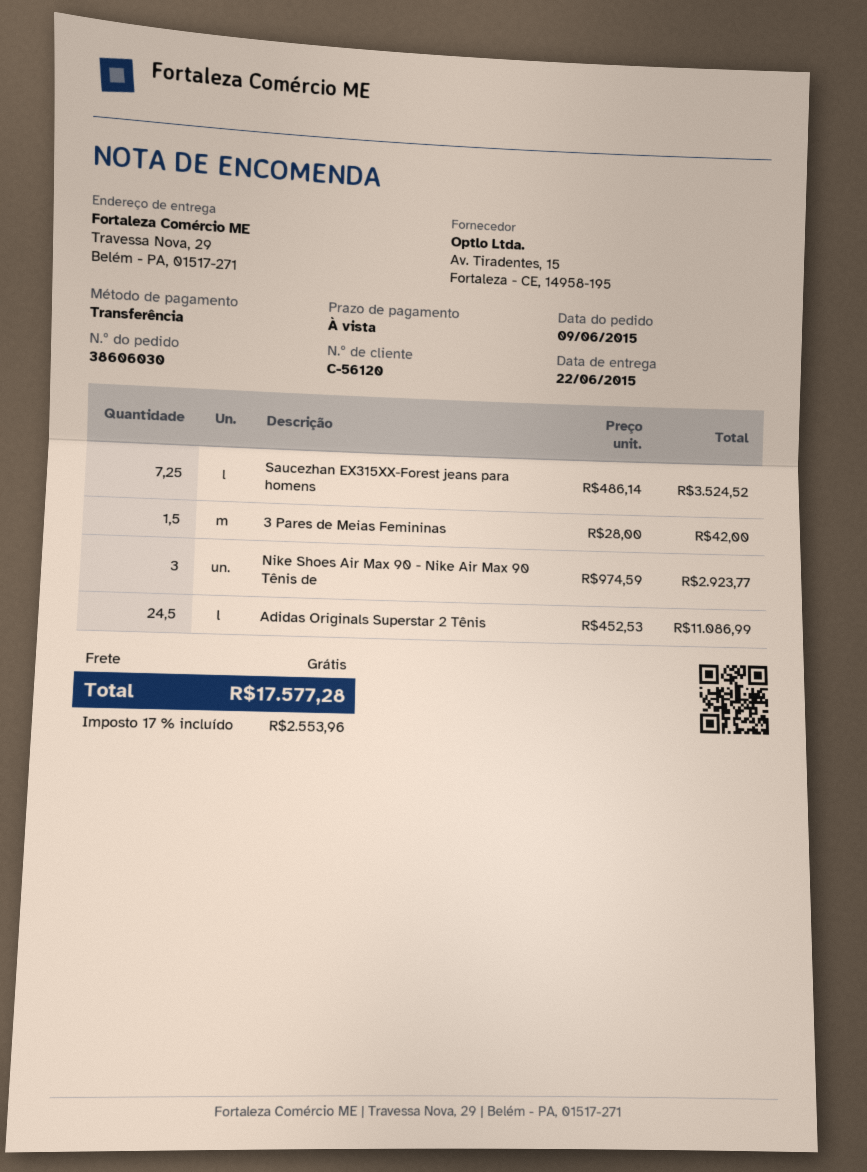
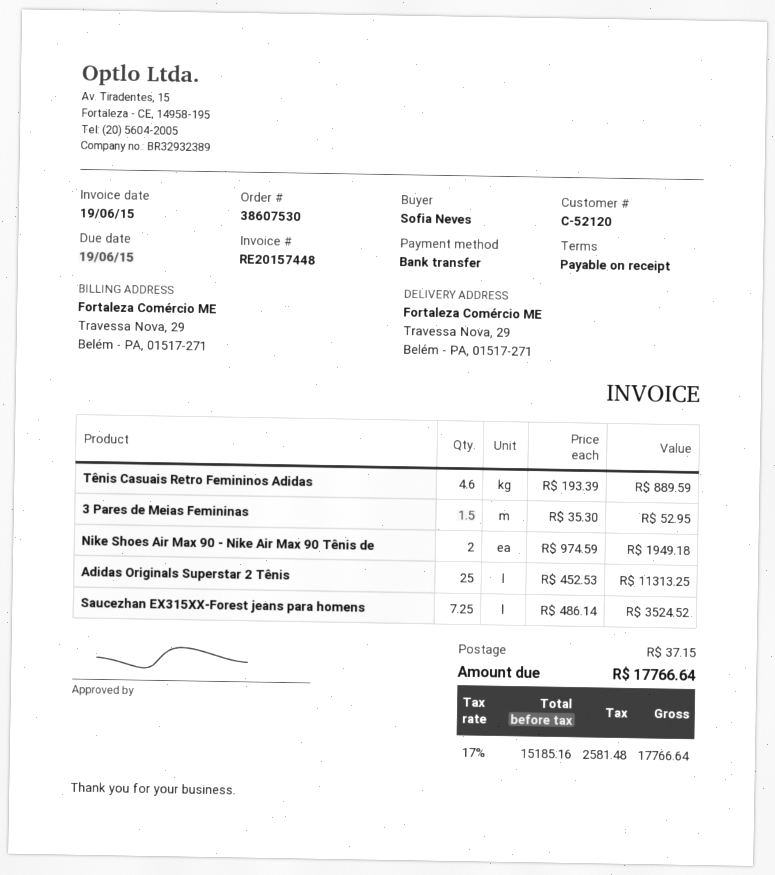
order number: 38606030 -> 38607530
customer number: C-56120 -> C-52120
3 Pares de Meias Femininas: 1.5 x 28.00 = 42.00 -> 1.5 x 35.30 = 52.95
Nike Shoes Air Max 90 - Nike Air Max 90 Tênis de: 3 x 974.59 = 2923.77 -> 2 x 974.59 = 1949.18
Adidas Originals Superstar 2 Tênis: 24.5 x 452.53 = 11086.99 -> 25 x 452.53 = 11313.25
Tênis Casuais Retro Femininos Adidas: none -> 4.6 x 193.39 = 889.59
shipping: 0.00 -> 37.15
tax: 17% = 2553.96 -> 17% = 2581.48
total: 17577.28 -> 17766.64

